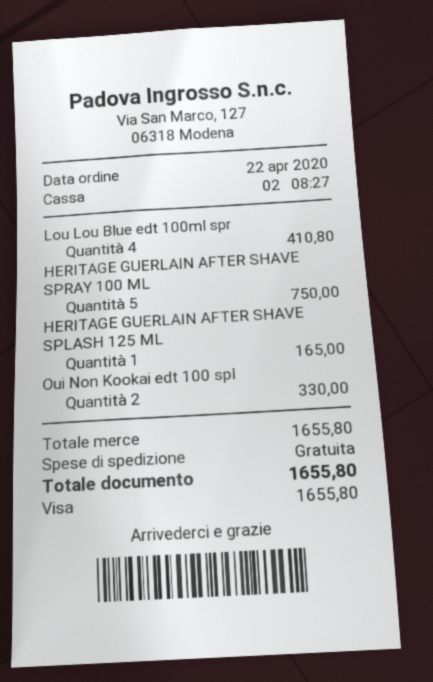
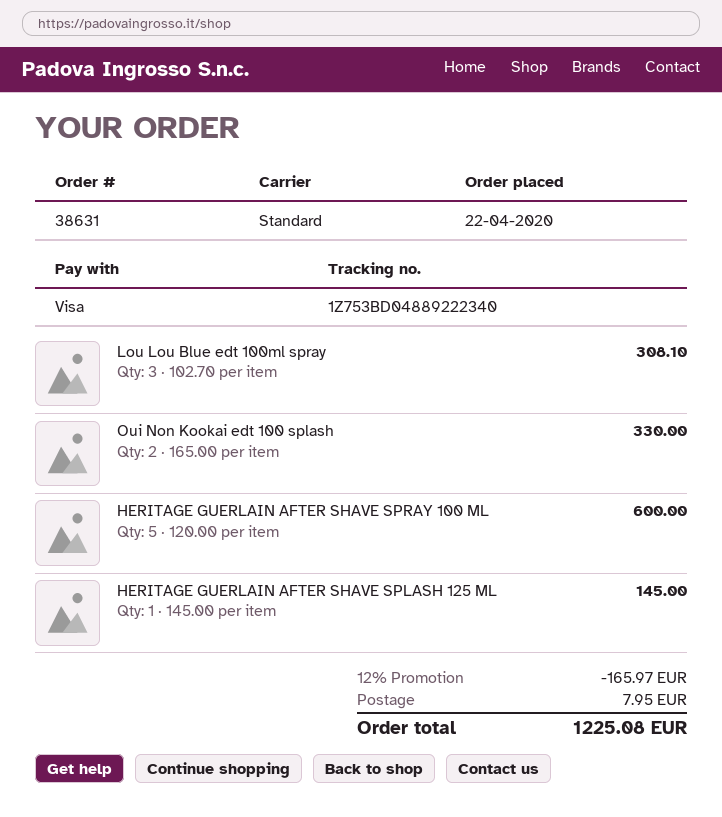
Lou Lou Blue edt 100ml spr: 4 for 410.80 -> 3 for 308.10
HERITAGE GUERLAIN AFTER SHAVE SPRAY 100 ML: 5 for 750.00 -> 5 for 600.00
HERITAGE GUERLAIN AFTER SHAVE SPLASH 125 ML: 1 for 165.00 -> 1 for 145.00
discount: none -> 12% = 165.97
shipping: 0.00 -> 7.95
total: 1655.80 -> 1225.08

